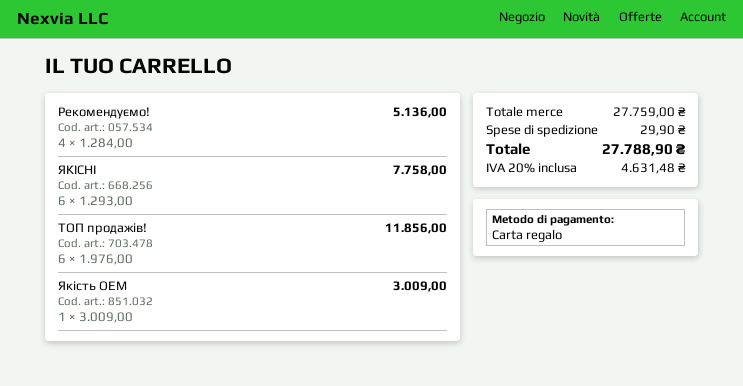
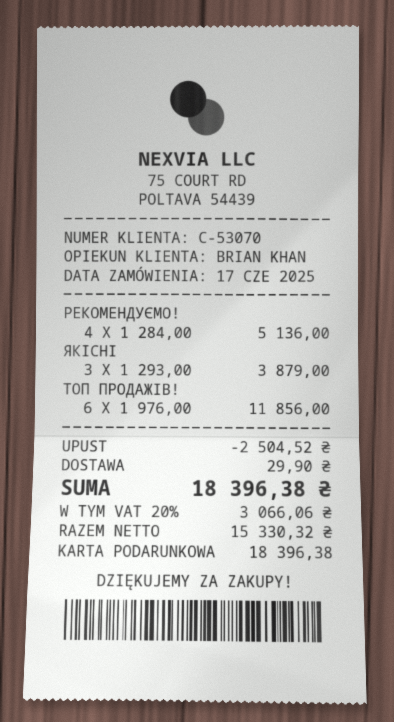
ЯКІСНІ: 6 x 1293.00 = 7758.00 -> 3 x 1293.00 = 3879.00
Якість OEM: 1 x 3009.00 = 3009.00 -> none
discount: none -> 2504.52
tax: 20% = 4631.48 -> 20% = 3066.06
total: 27788.90 -> 18396.38

